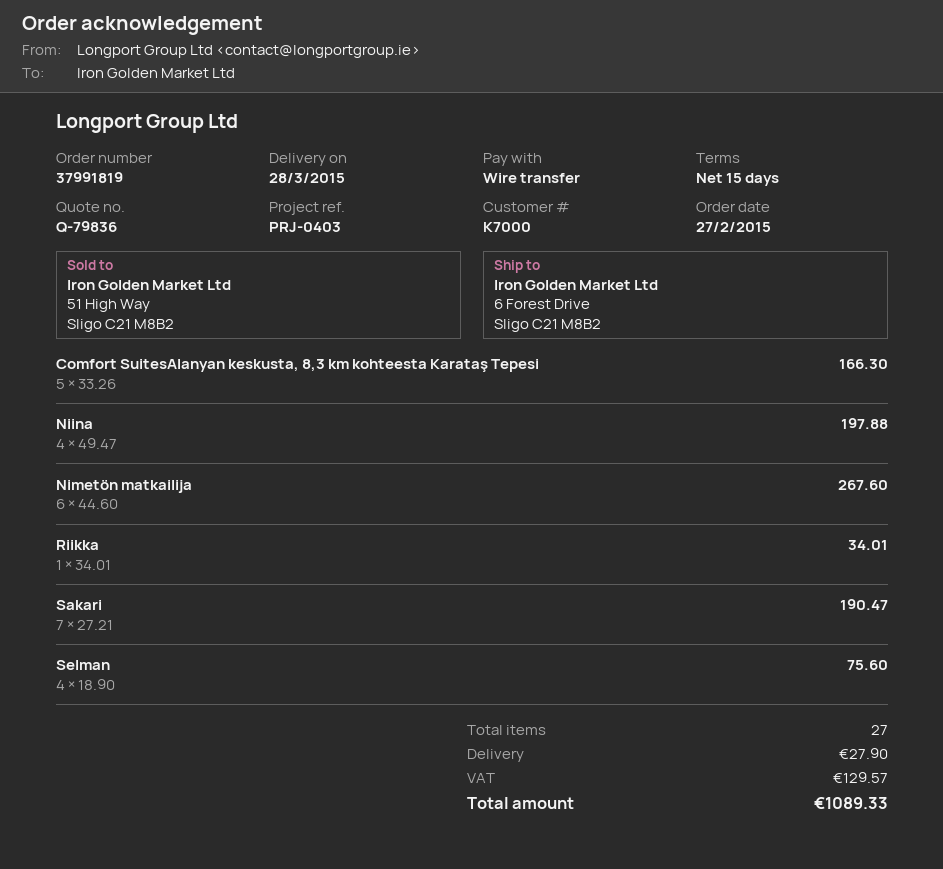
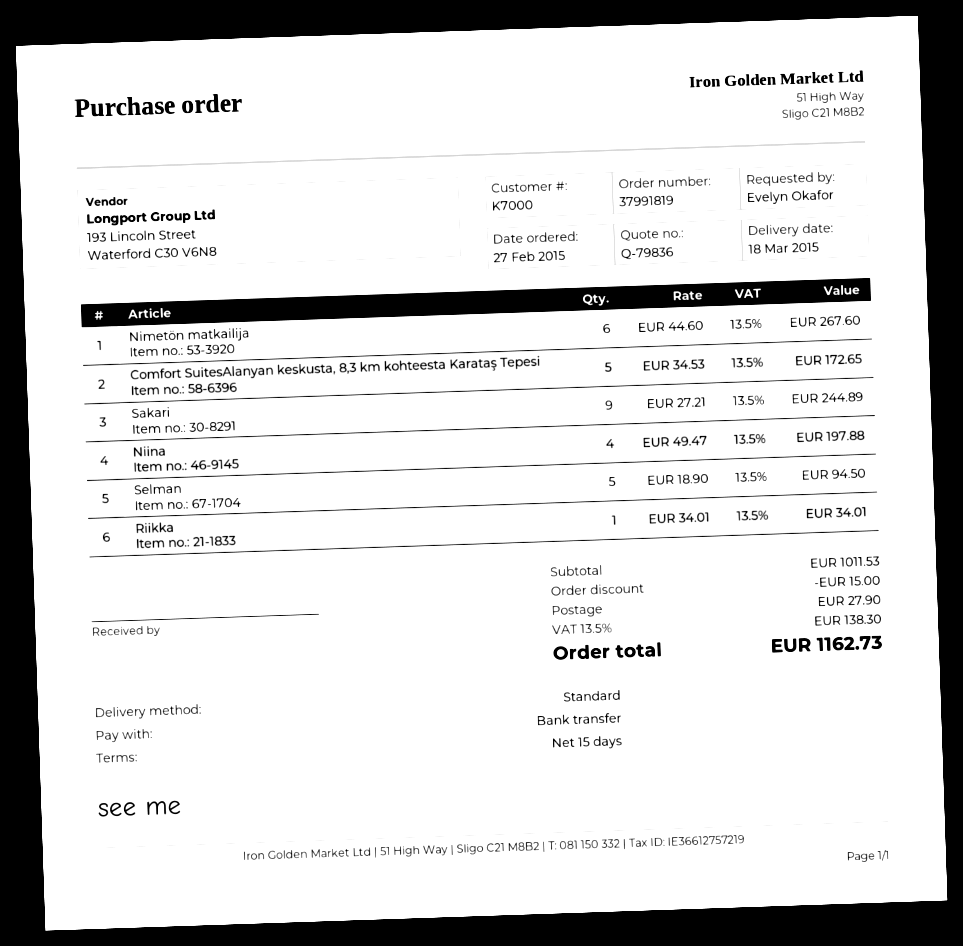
delivery date: 2015-03-28 -> 2015-03-18
Comfort SuitesAlanyan keskusta, 8,3 km kohteesta Karataş Tepesi: 5 x 33.26 = 166.30 -> 5 x 34.53 = 172.65
Sakari: 7 x 27.21 = 190.47 -> 9 x 27.21 = 244.89
Selman: 4 x 18.90 = 75.60 -> 5 x 18.90 = 94.50
discount: none -> 15.00
tax: 129.57 -> 138.30
total: 1089.33 -> 1162.73

